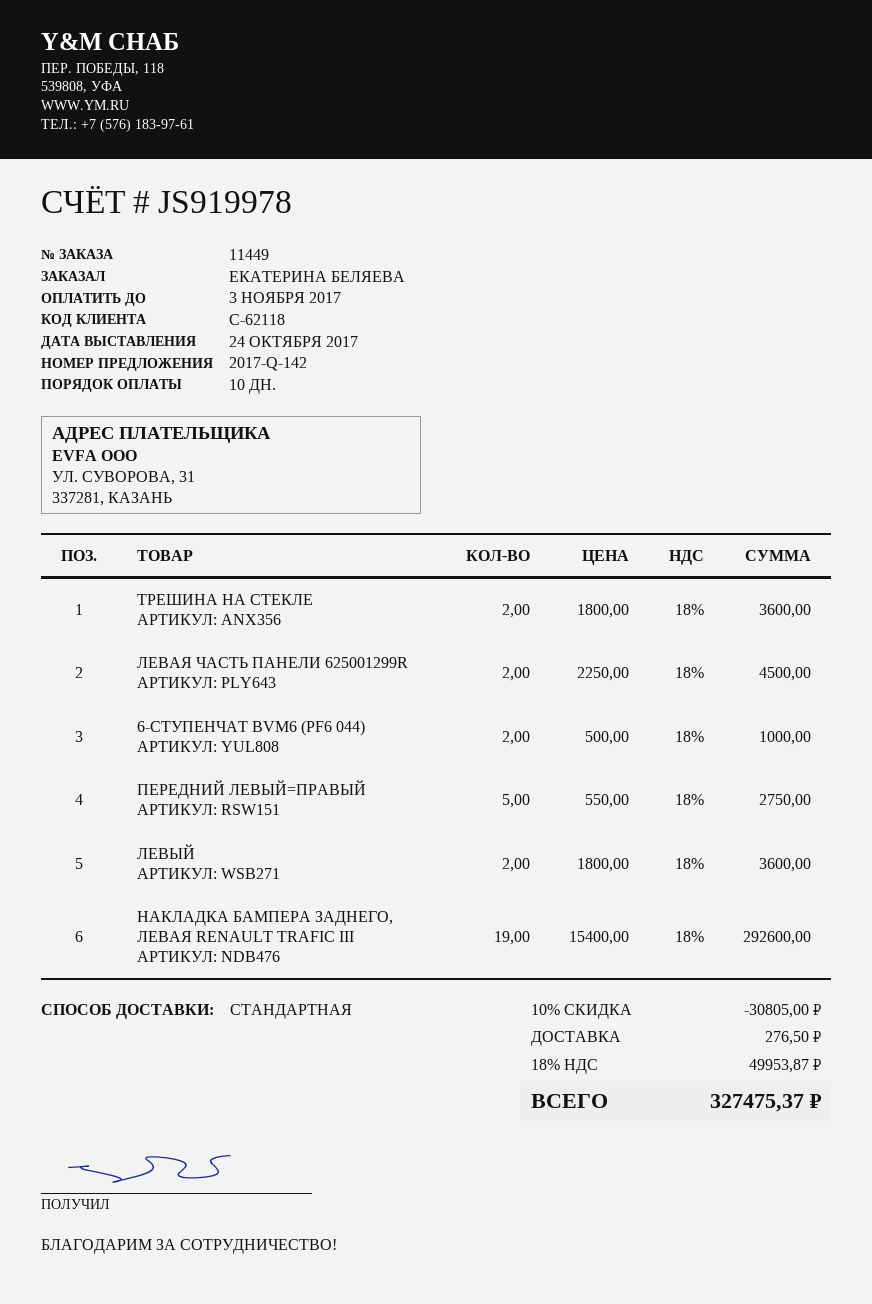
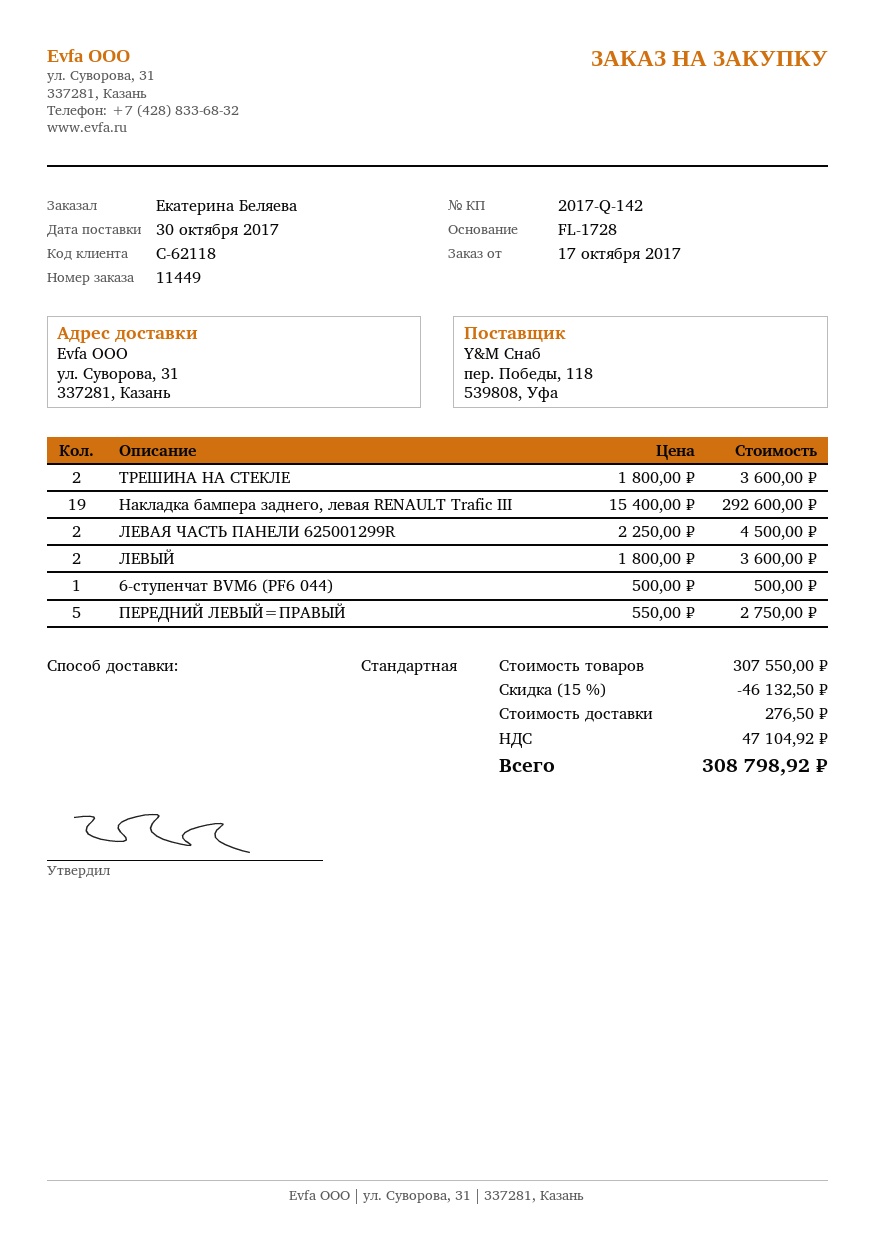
6-СТУПЕНЧАТ BVM6 (PF6 044): 2 x 500.00 = 1000.00 -> 1 x 500.00 = 500.00
discount: 10% = 30805.00 -> 15% = 46132.50
tax: 49953.87 -> 47104.92
total: 327475.37 -> 308798.92

